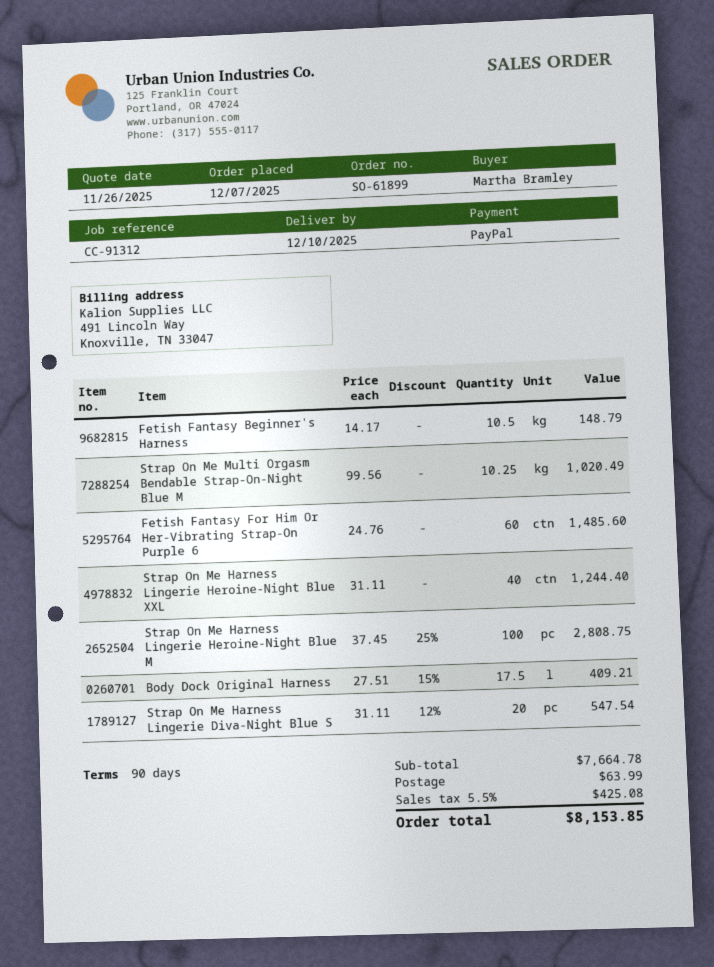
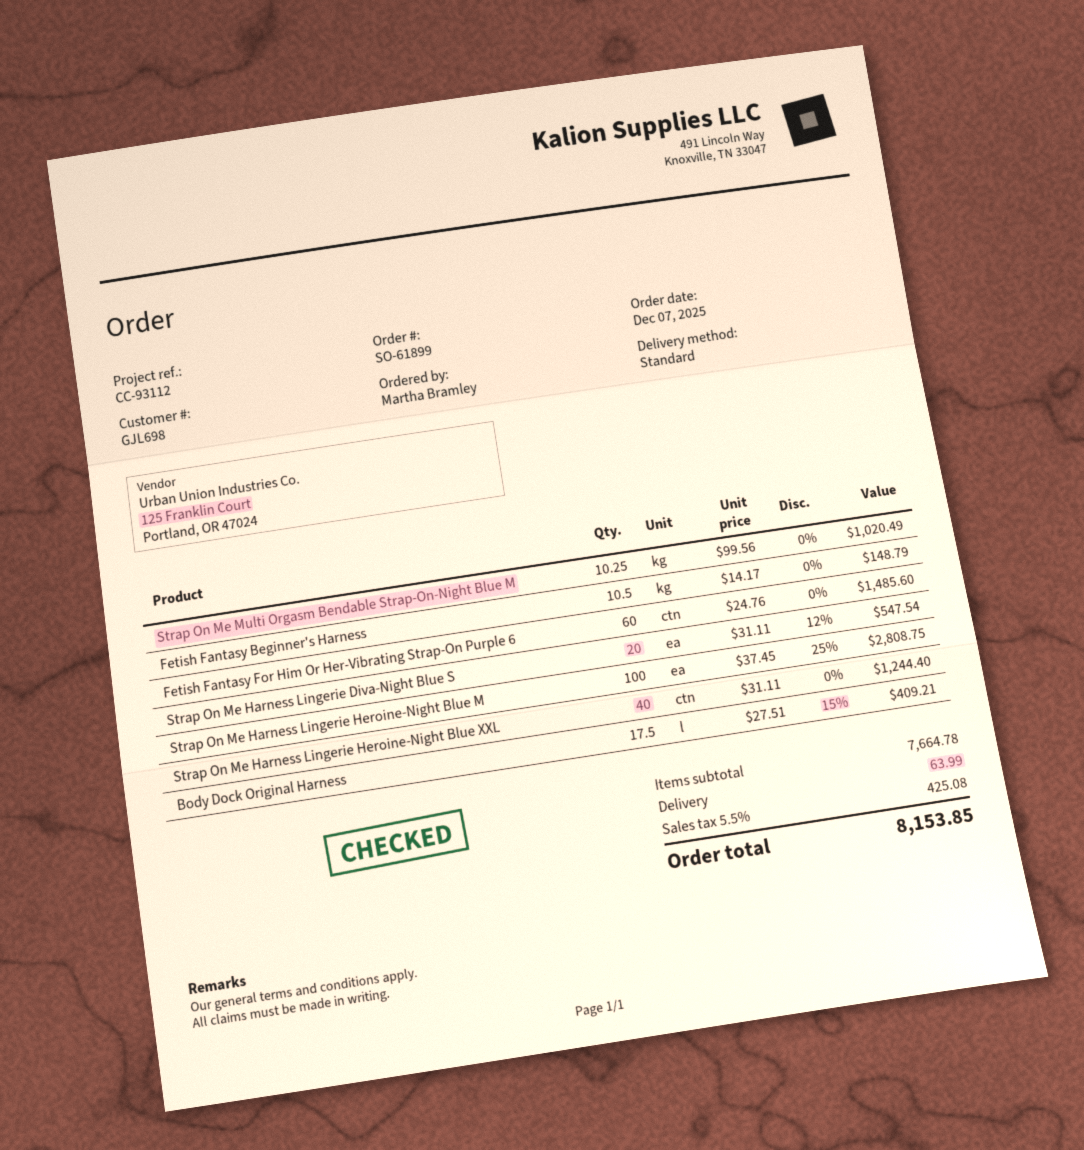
reference: CC-91312 -> CC-93112

